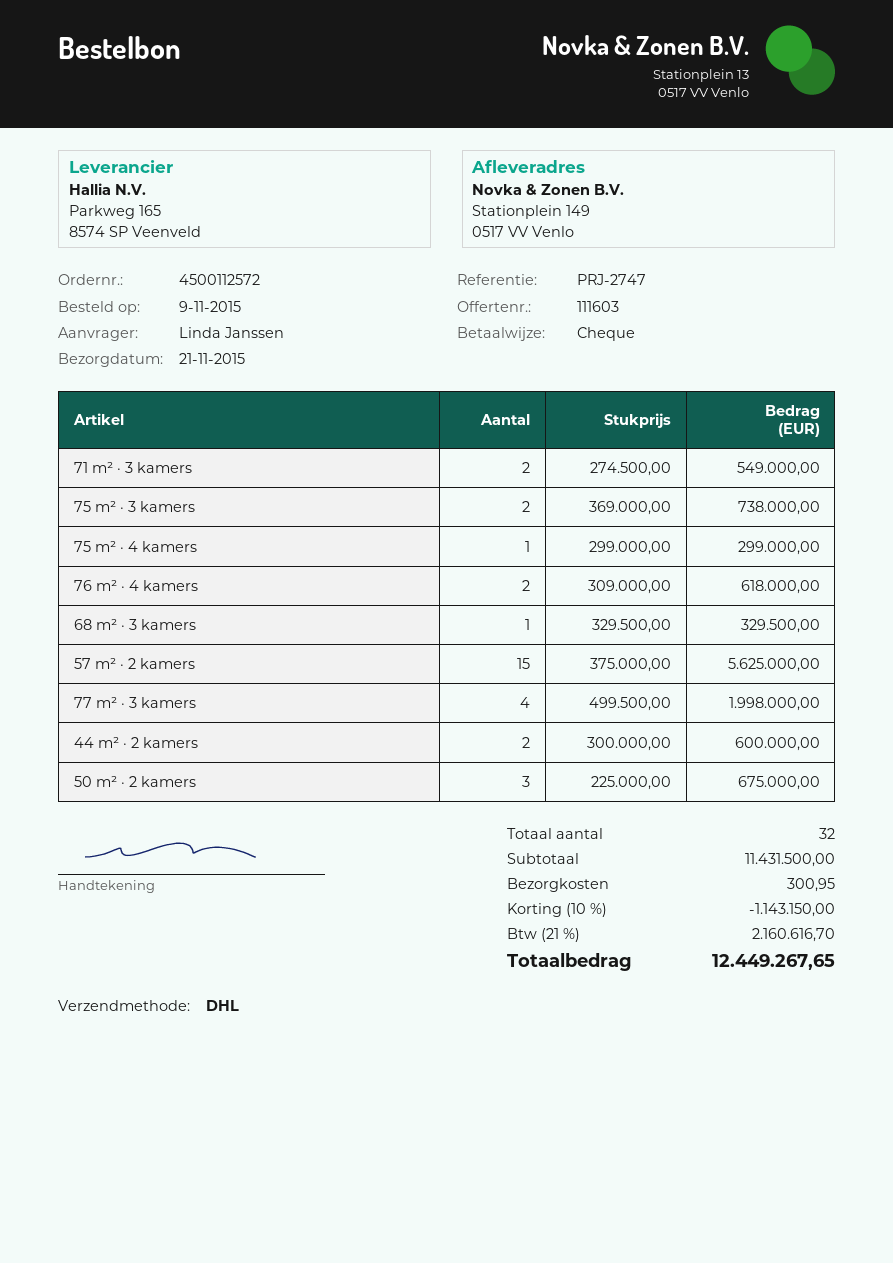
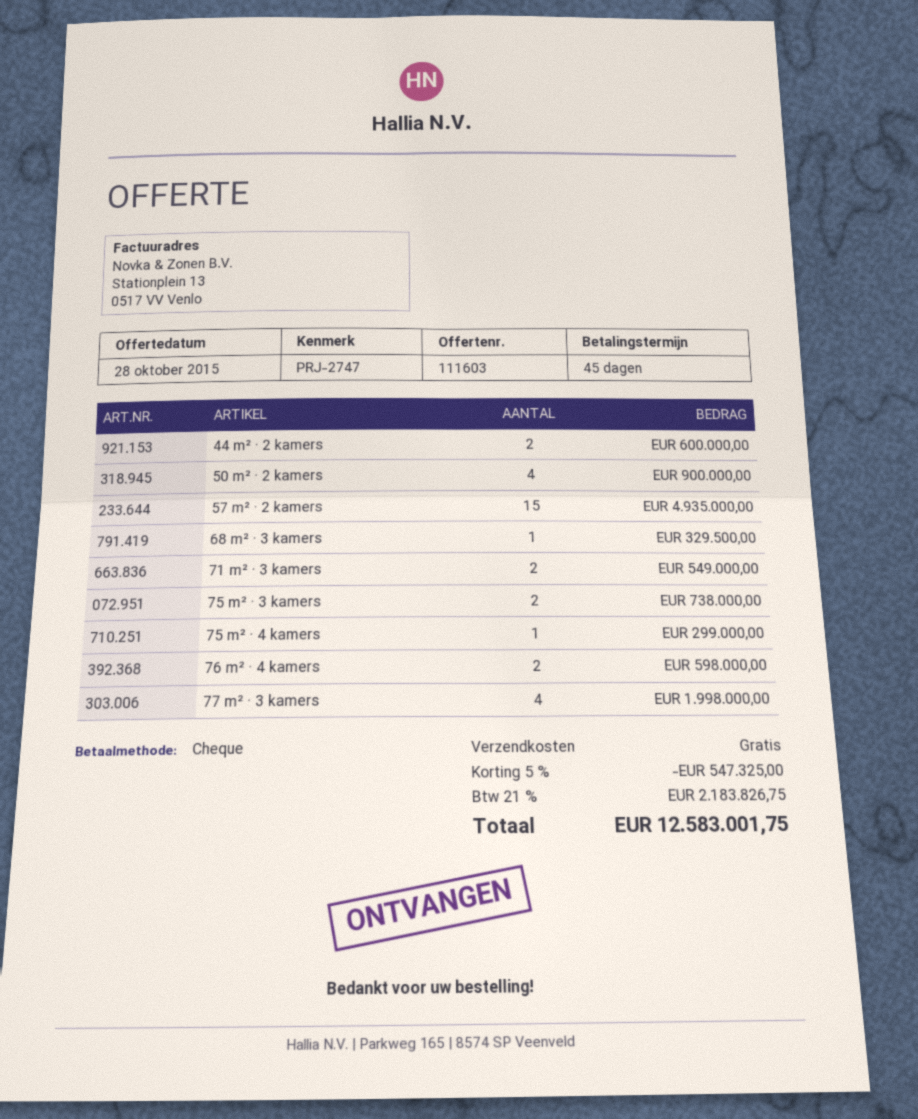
76 m² · 4 kamers: 2 for 618000.00 -> 2 for 598000.00
57 m² · 2 kamers: 15 for 5625000.00 -> 15 for 4935000.00
50 m² · 2 kamers: 3 for 675000.00 -> 4 for 900000.00
discount: 10% = 1143150.00 -> 5% = 547325.00
shipping: 300.95 -> 0.00
tax: 21% = 2160616.70 -> 21% = 2183826.75
total: 12449267.65 -> 12583001.75

